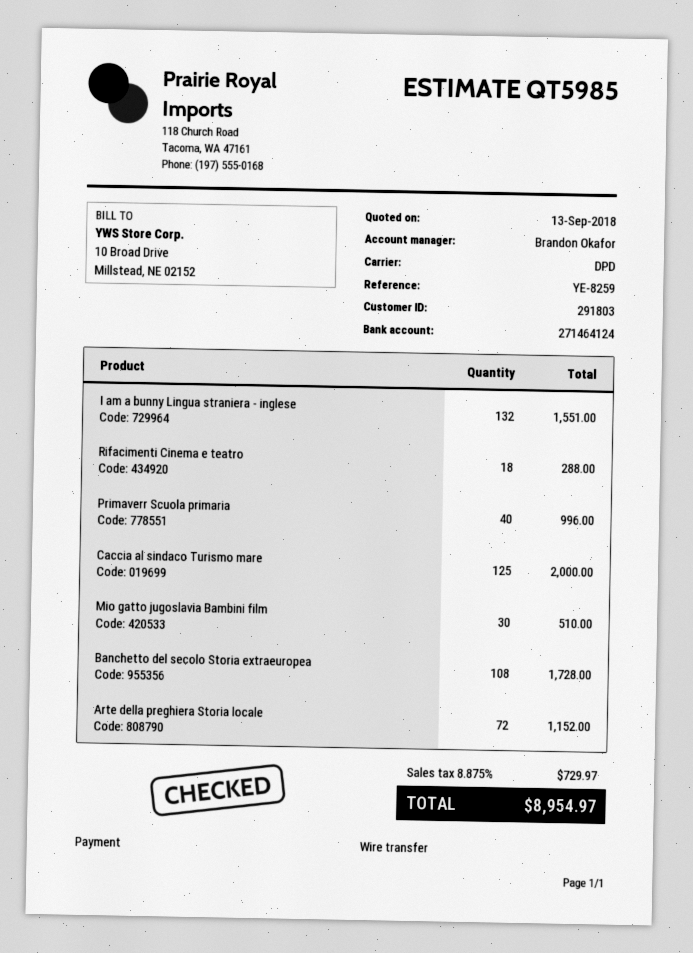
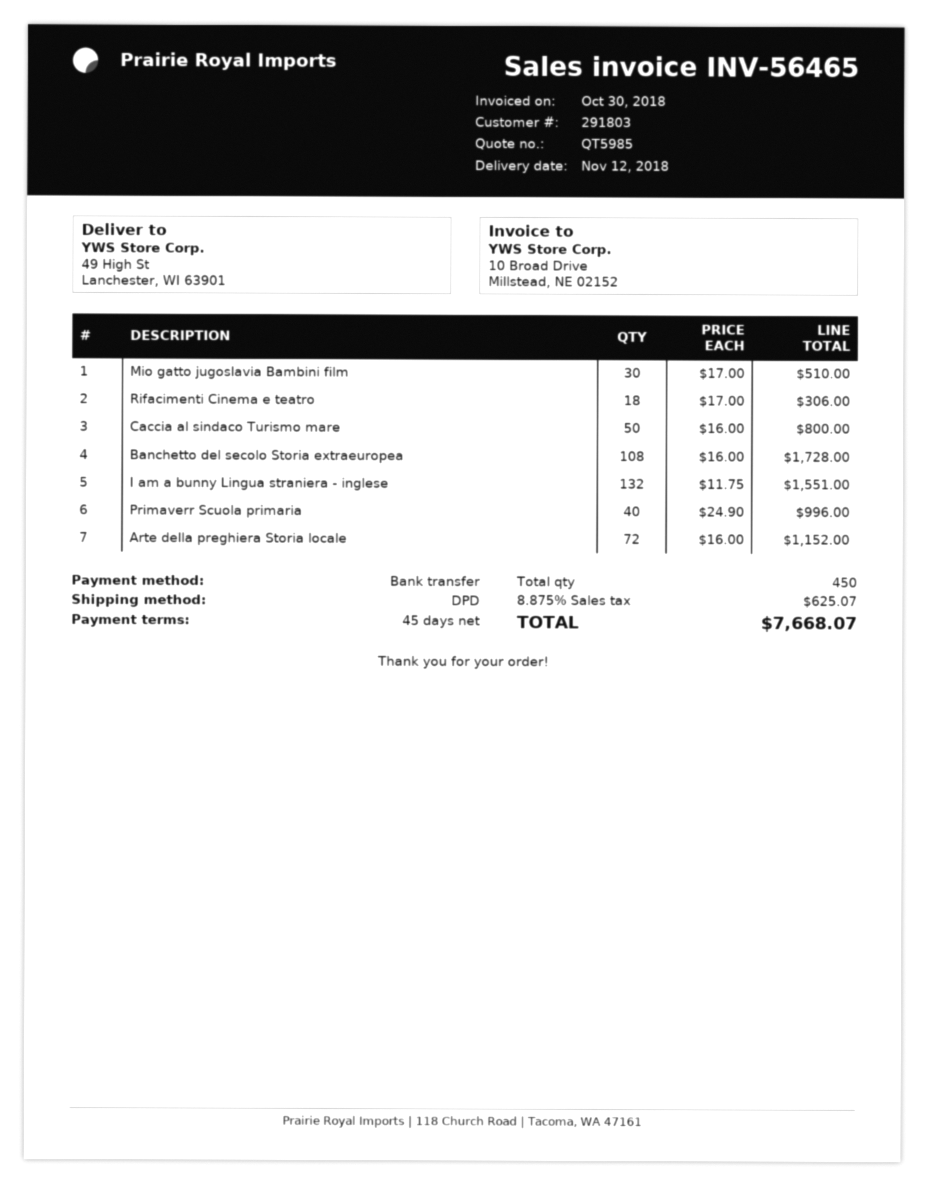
Rifacimenti Cinema e teatro: 18 for 288.00 -> 18 for 306.00
Caccia al sindaco Turismo mare: 125 for 2000.00 -> 50 for 800.00
tax: 8.875% = 729.97 -> 8.875% = 625.07
total: 8954.97 -> 7668.07

